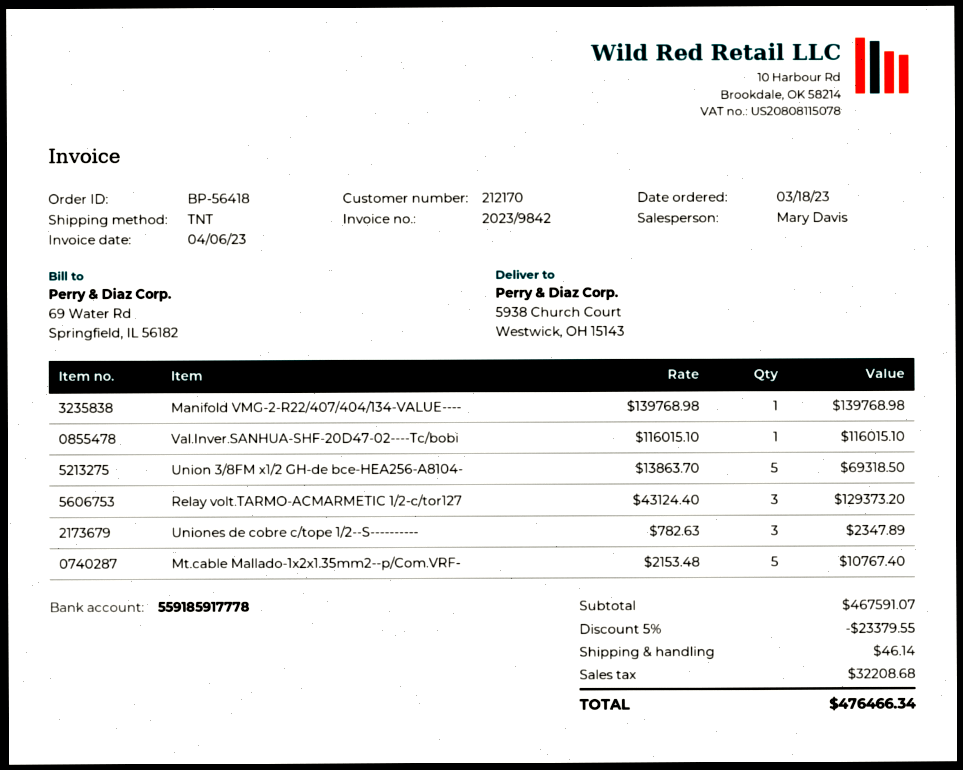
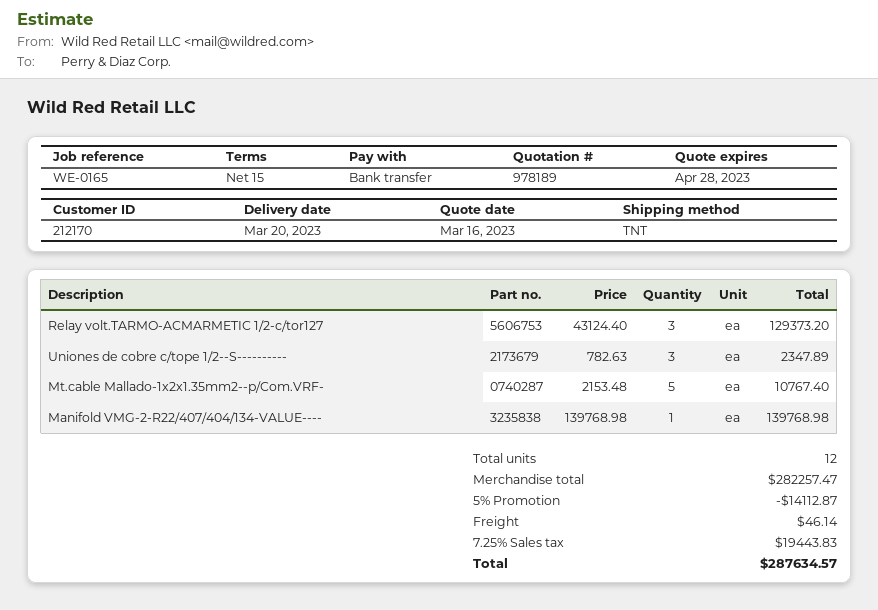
Val.Inver.SANHUA-SHF-20D47-02----Tc/bobi: 1 x 116015.10 = 116015.10 -> none
Union 3/8FM x1/2 GH-de bce-HEA256-A8104-: 5 x 13863.70 = 69318.50 -> none
subtotal: 467591.07 -> 282257.47
discount: 5% = 23379.55 -> 5% = 14112.87
tax: 32208.68 -> 19443.83
total: 476466.34 -> 287634.57

